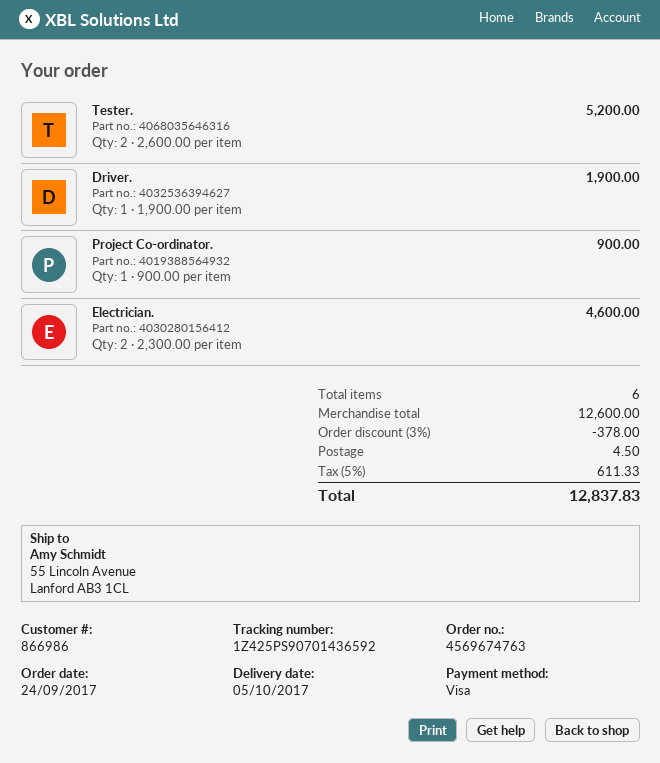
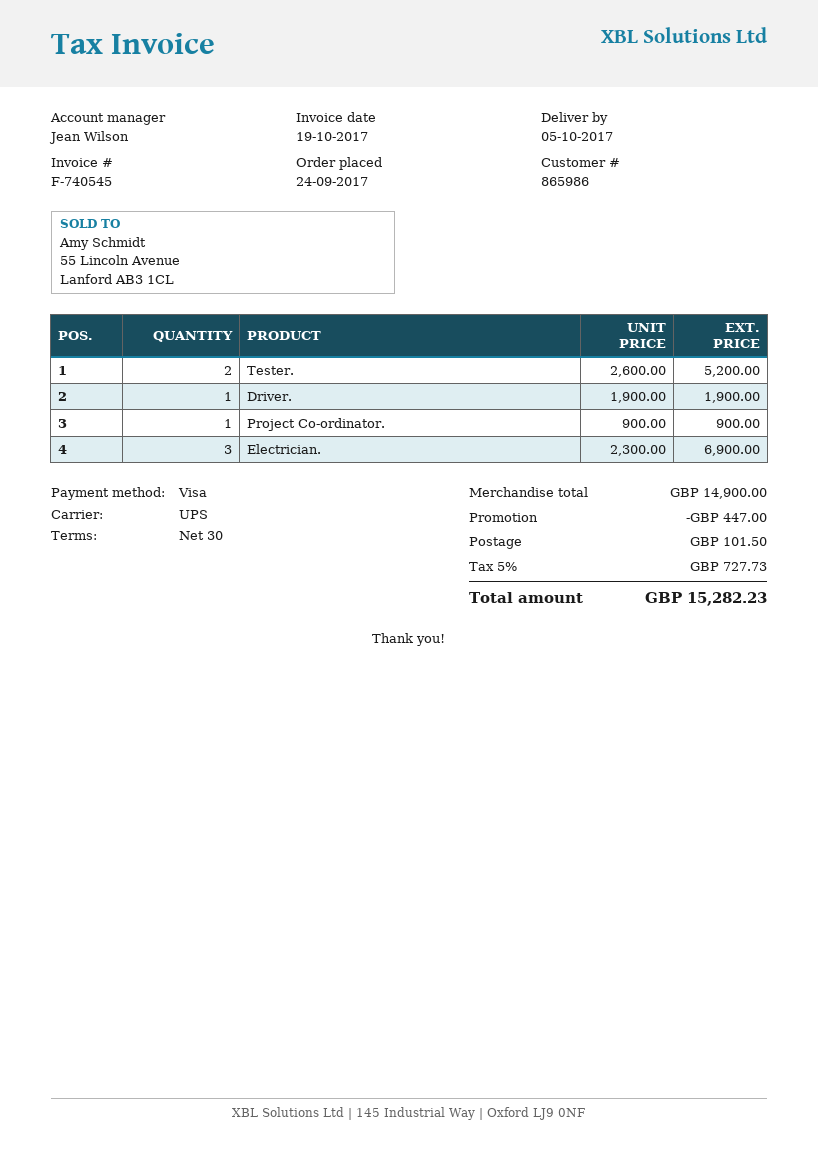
customer number: 866986 -> 865986
Electrician.: 2 x 2300.00 = 4600.00 -> 3 x 2300.00 = 6900.00
subtotal: 12600.00 -> 14900.00
discount: 378.00 -> 447.00
shipping: 4.50 -> 101.50
tax: 5% = 611.33 -> 5% = 727.73
total: 12837.83 -> 15282.23

